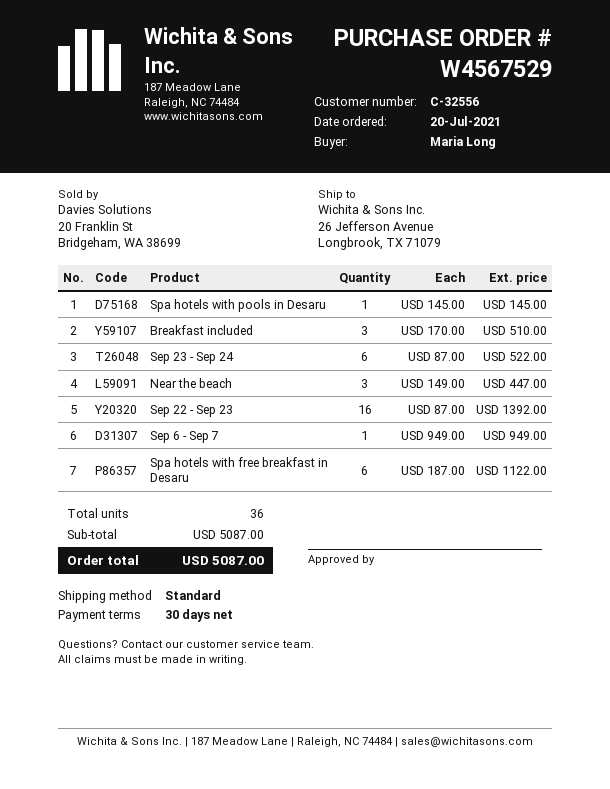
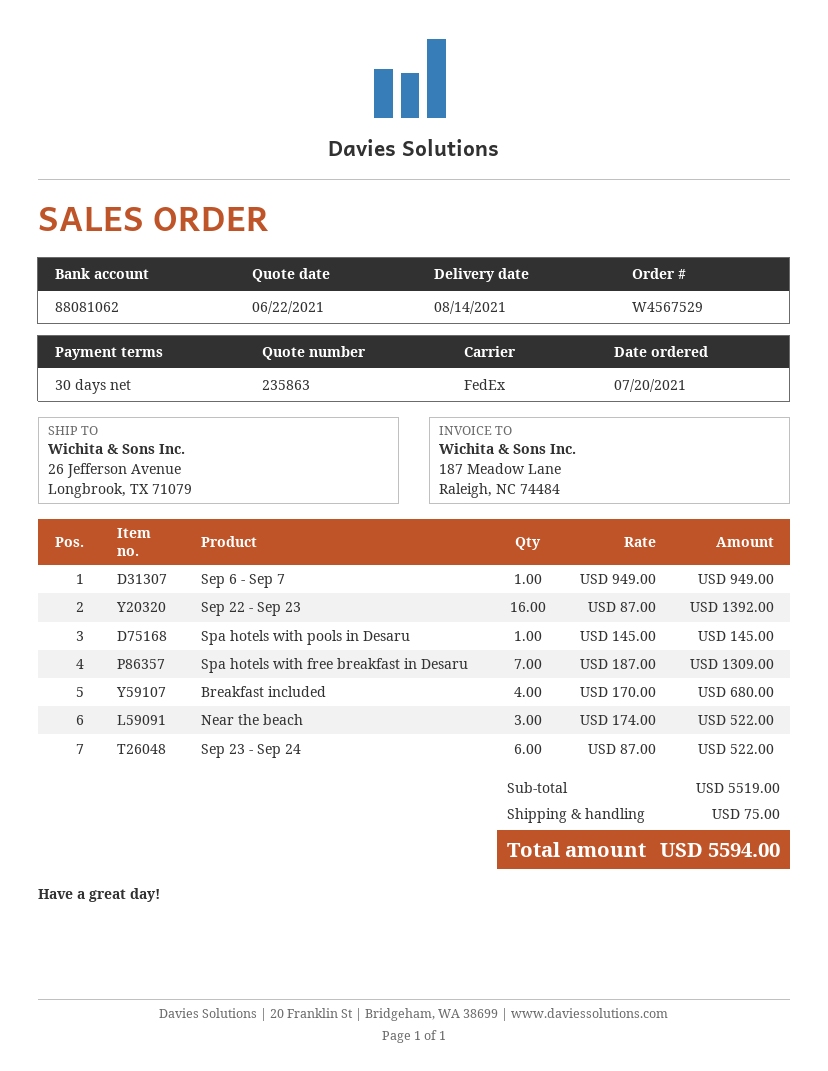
shipping method: standard -> FedEx
Breakfast included: 3 x 170.00 = 510.00 -> 4 x 170.00 = 680.00
Near the beach: 3 x 149.00 = 447.00 -> 3 x 174.00 = 522.00
Spa hotels with free breakfast in Desaru: 6 x 187.00 = 1122.00 -> 7 x 187.00 = 1309.00
subtotal: 5087.00 -> 5519.00
shipping: none -> 75.00
total: 5087.00 -> 5594.00

